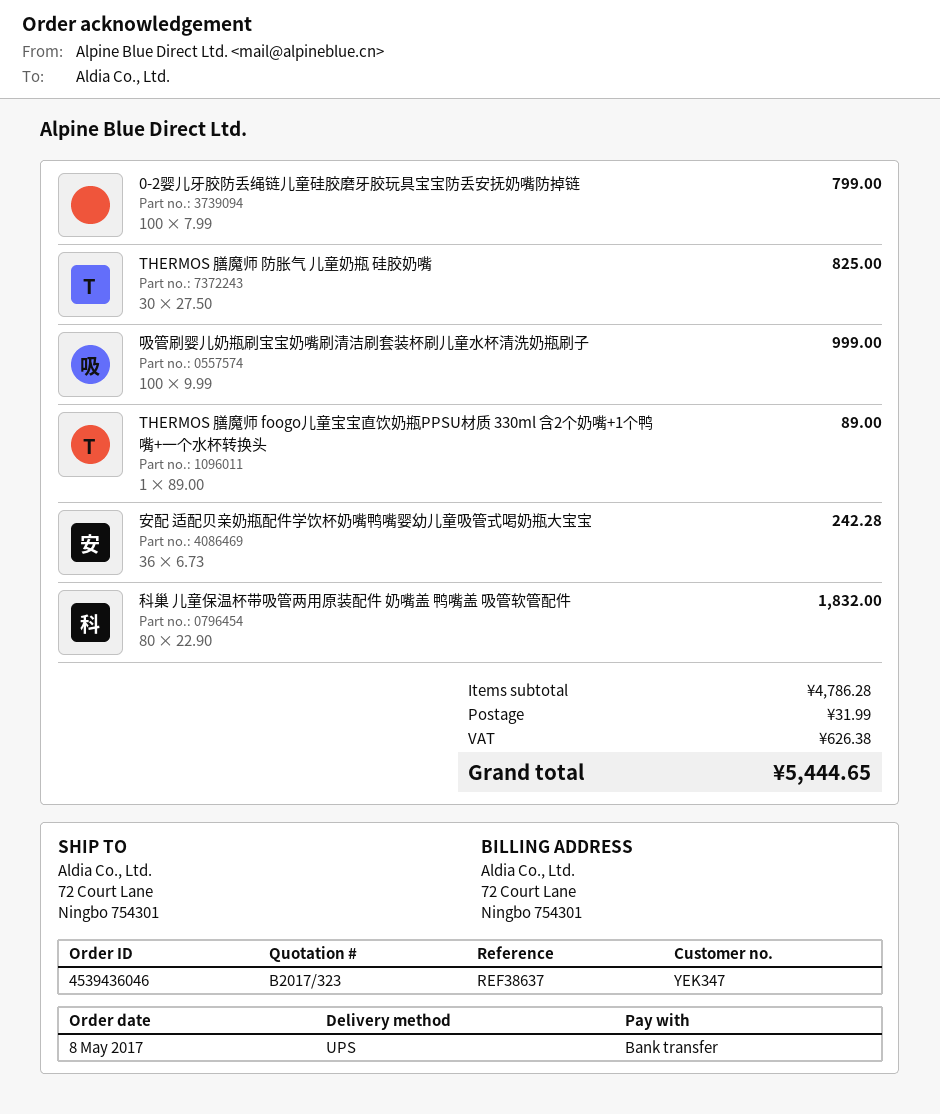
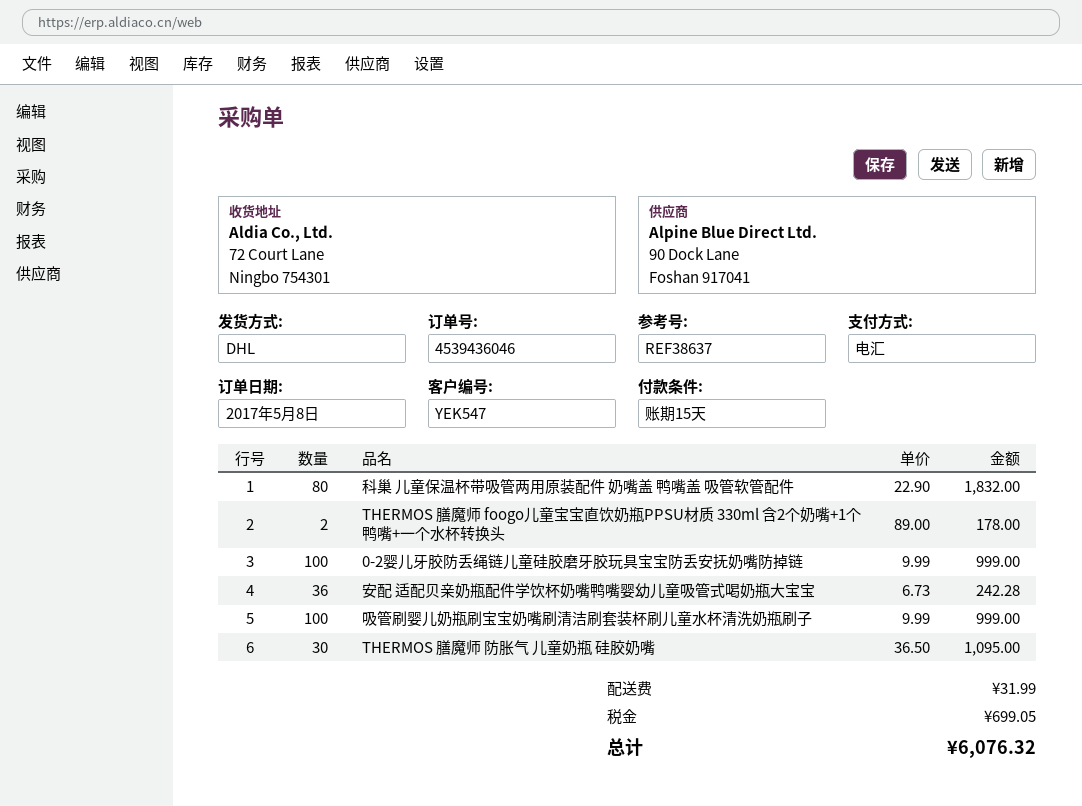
customer number: YEK347 -> YEK547
shipping method: UPS -> DHL
0-2婴儿牙胶防丢绳链儿童硅胶磨牙胶玩具宝宝防丢安抚奶嘴防掉链: 100 x 7.99 = 799.00 -> 100 x 9.99 = 999.00
THERMOS 膳魔师 防胀气 儿童奶瓶 硅胶奶嘴: 30 x 27.50 = 825.00 -> 30 x 36.50 = 1095.00
THERMOS 膳魔师 foogo儿童宝宝直饮奶瓶PPSU材质 330ml 含2个奶嘴+1个鸭嘴+一个水杯转换头: 1 x 89.00 = 89.00 -> 2 x 89.00 = 178.00
tax: 626.38 -> 699.05
total: 5444.65 -> 6076.32

